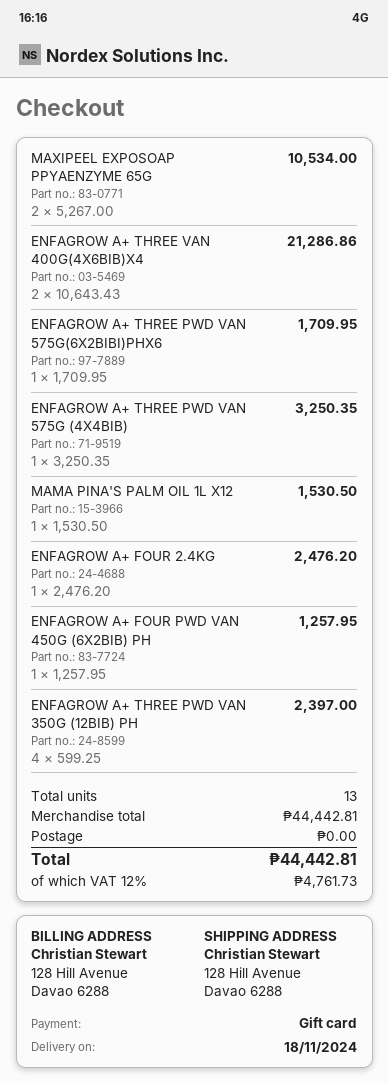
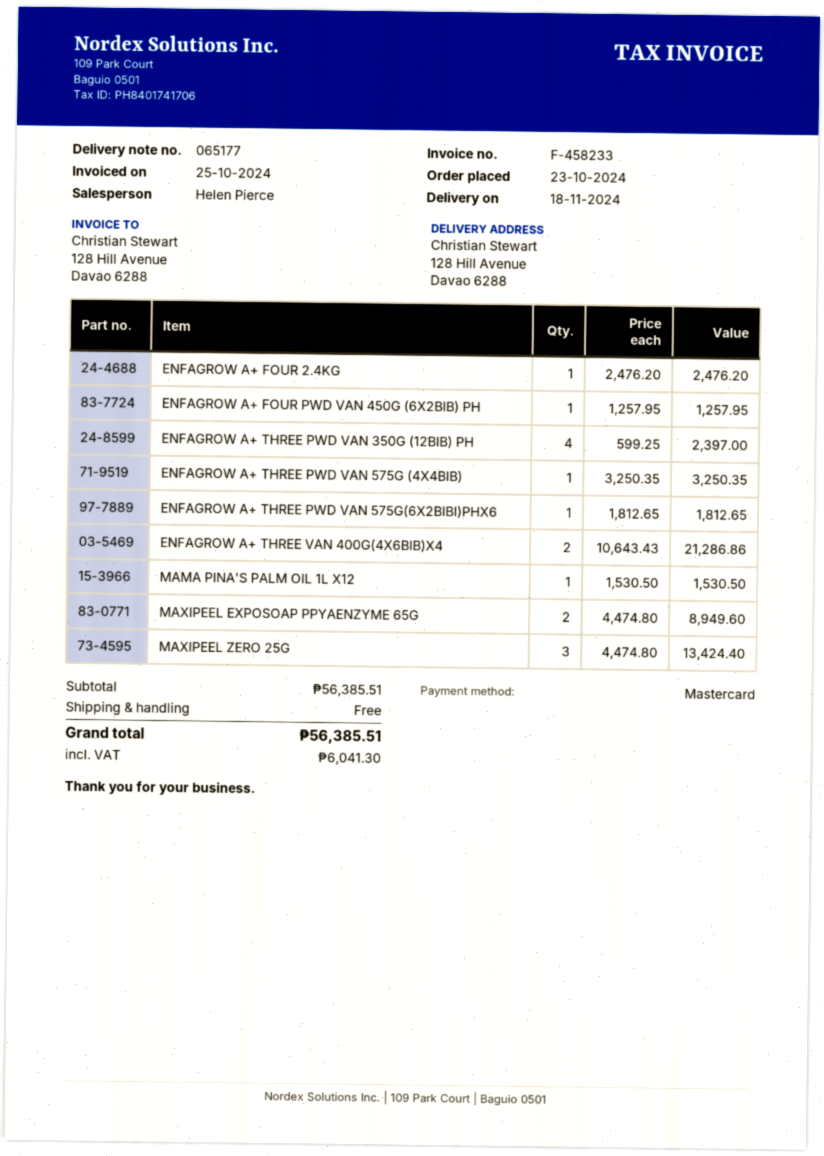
payment method: gift card -> Mastercard
MAXIPEEL EXPOSOAP PPYAENZYME 65G: 2 x 5267.00 = 10534.00 -> 2 x 4474.80 = 8949.60
ENFAGROW A+ THREE PWD VAN 575G(6X2BIBI)PHX6: 1 x 1709.95 = 1709.95 -> 1 x 1812.65 = 1812.65
MAXIPEEL ZERO 25G: none -> 3 x 4474.80 = 13424.40
subtotal: 44442.81 -> 56385.51
tax: 4761.73 -> 6041.30
total: 44442.81 -> 56385.51

